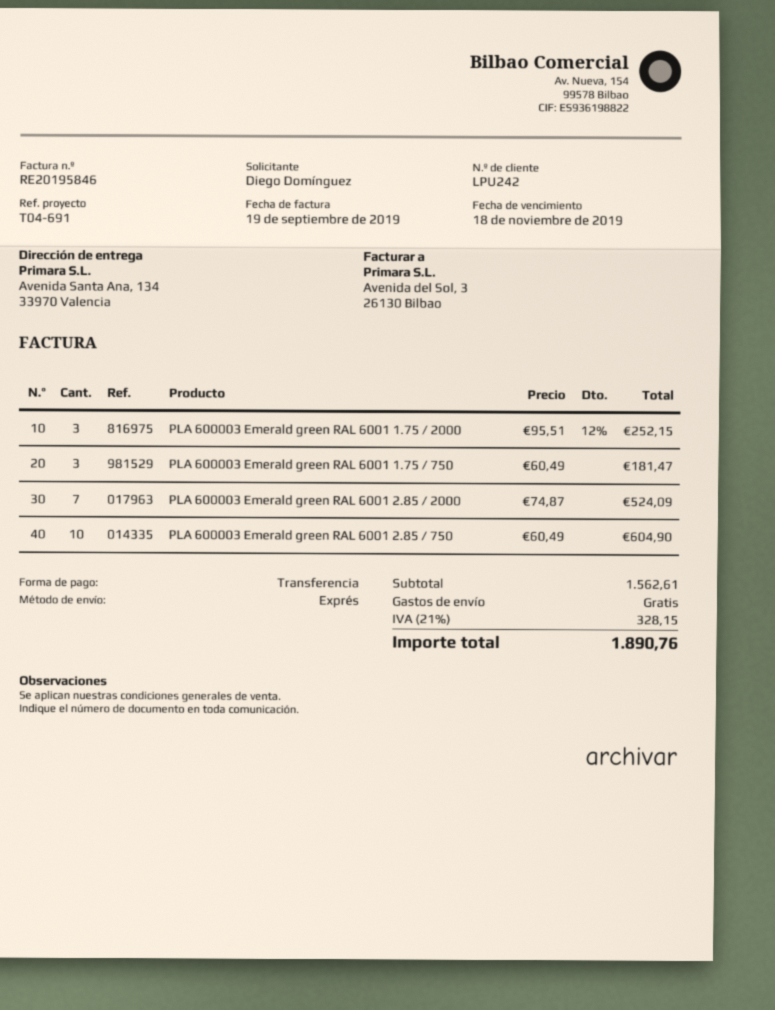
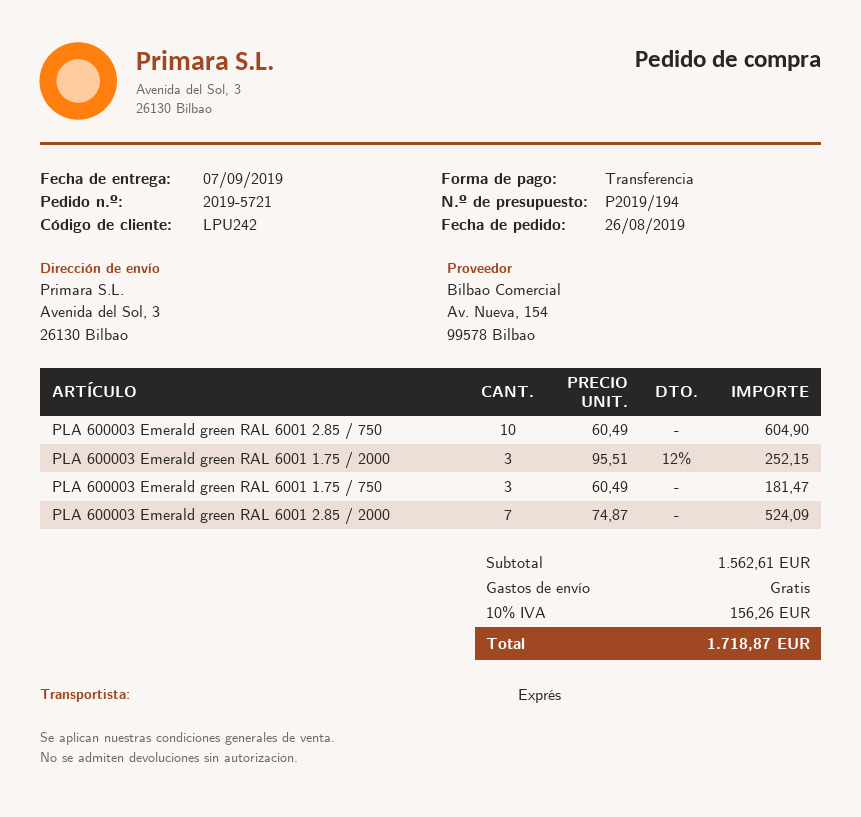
ship to: Avenida Santa Ana, 134, 33970 Valencia -> Avenida del Sol, 3, 26130 Bilbao
tax: 21% = 328.15 -> 10% = 156.26
total: 1890.76 -> 1718.87

